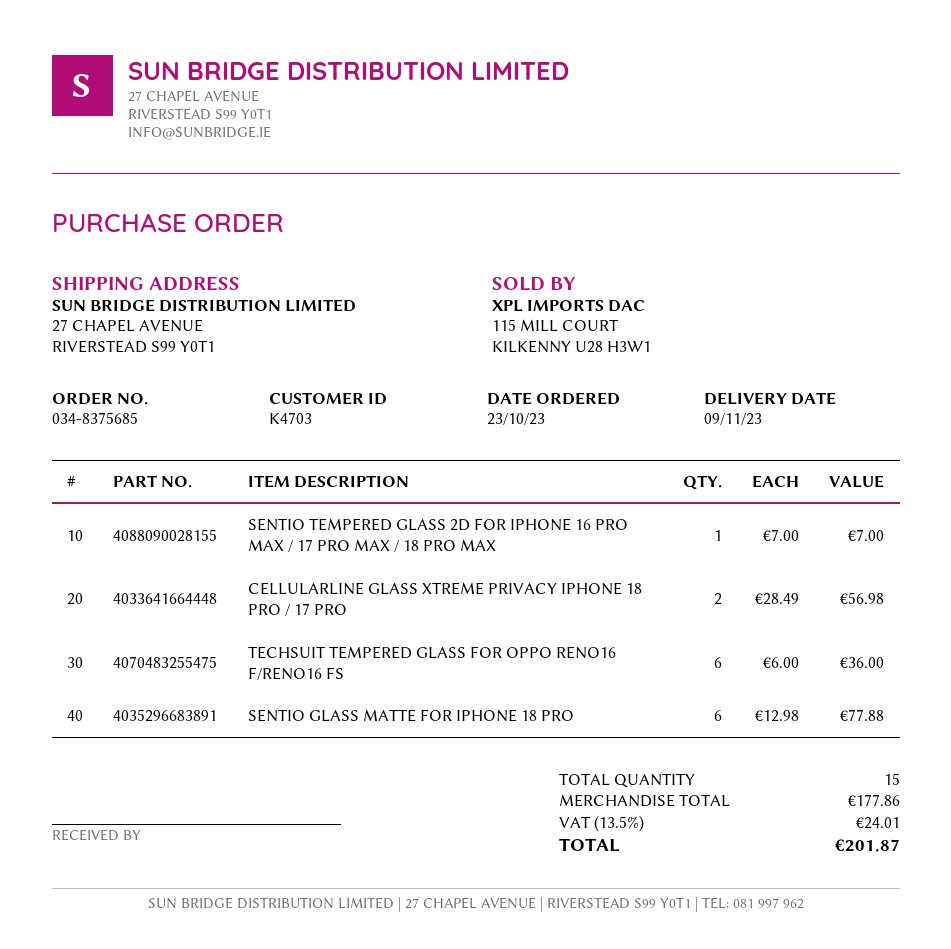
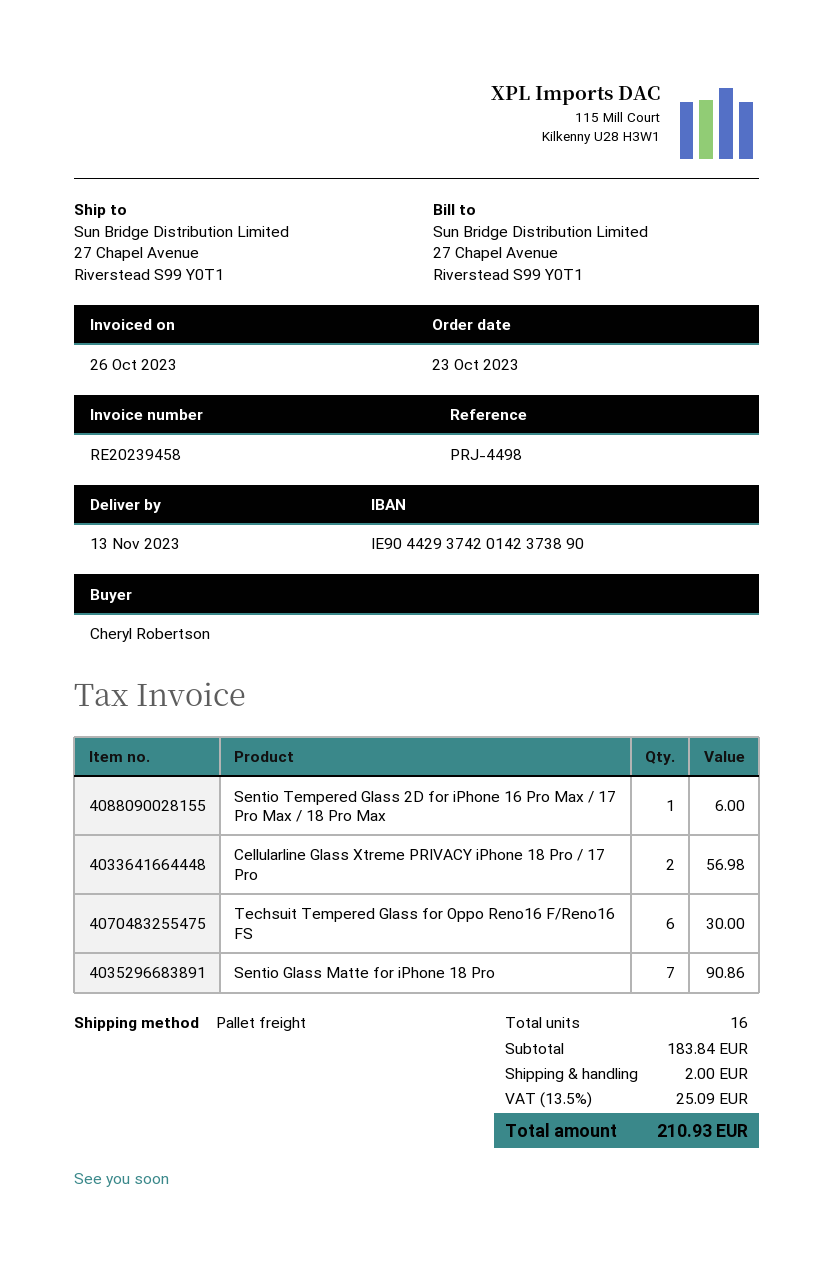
delivery date: 2023-11-09 -> 2023-11-13
SENTIO TEMPERED GLASS 2D FOR IPHONE 16 PRO MAX / 17 PRO MAX / 18 PRO MAX: 1 for 7.00 -> 1 for 6.00
TECHSUIT TEMPERED GLASS FOR OPPO RENO16 F/RENO16 FS: 6 for 36.00 -> 6 for 30.00
SENTIO GLASS MATTE FOR IPHONE 18 PRO: 6 for 77.88 -> 7 for 90.86
total quantity: 15 -> 16
subtotal: 177.86 -> 183.84
shipping: none -> 2.00
tax: 13.5% = 24.01 -> 13.5% = 25.09
total: 201.87 -> 210.93

